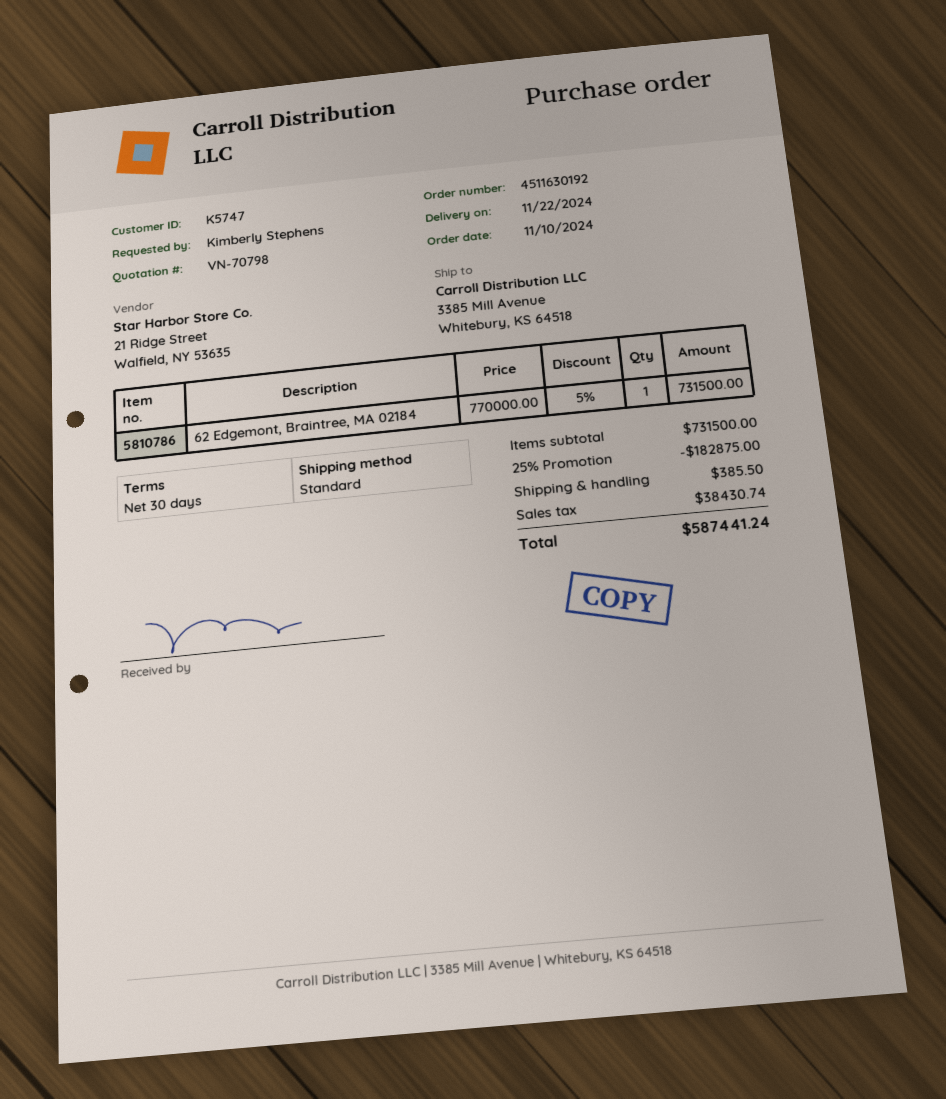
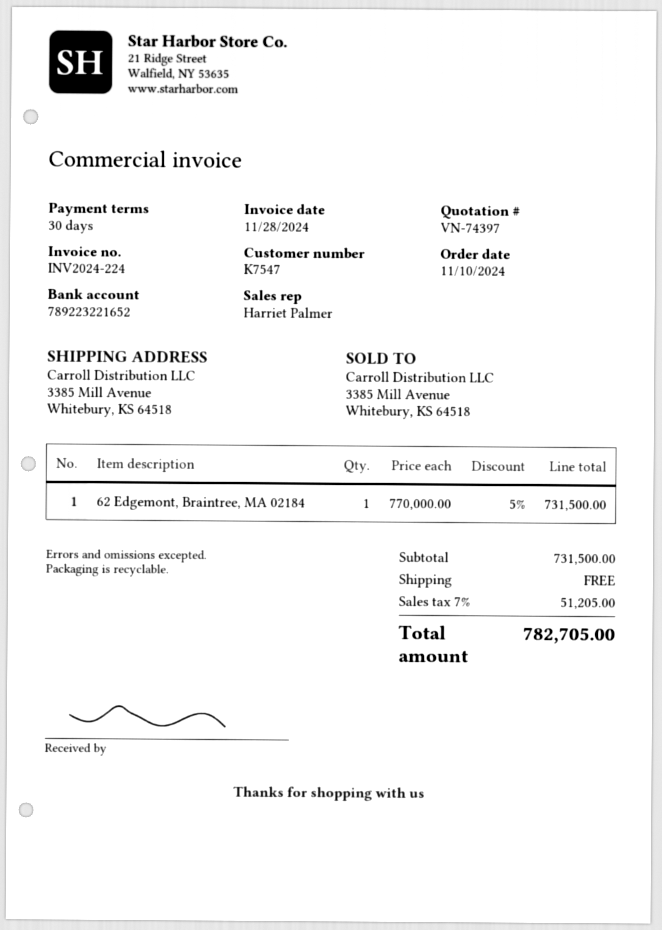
quote number: VN-70798 -> VN-74397
customer number: K5747 -> K7547
discount: 25% = 182875.00 -> none
shipping: 385.50 -> 0.00
tax: 38430.74 -> 51205.00
total: 587441.24 -> 782705.00

